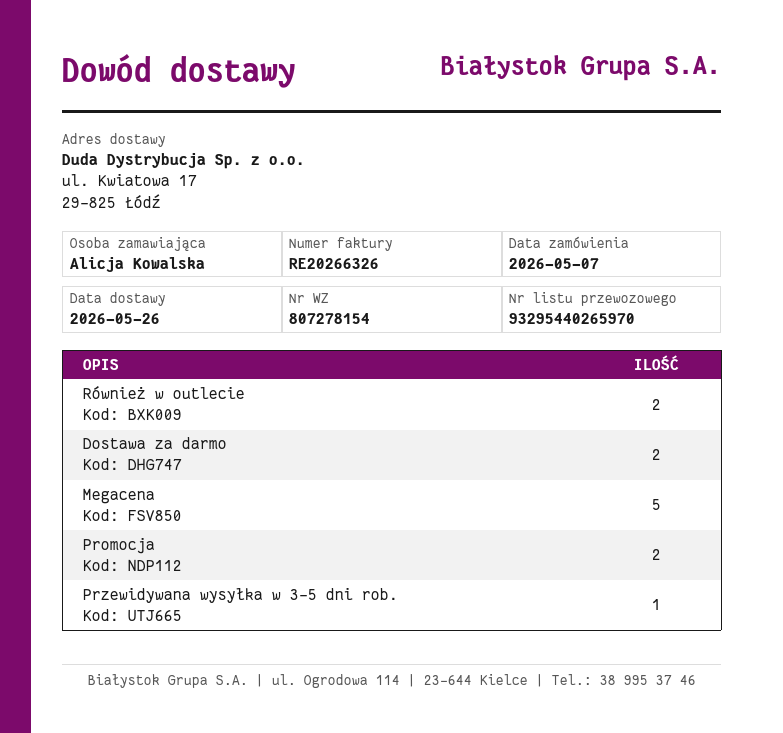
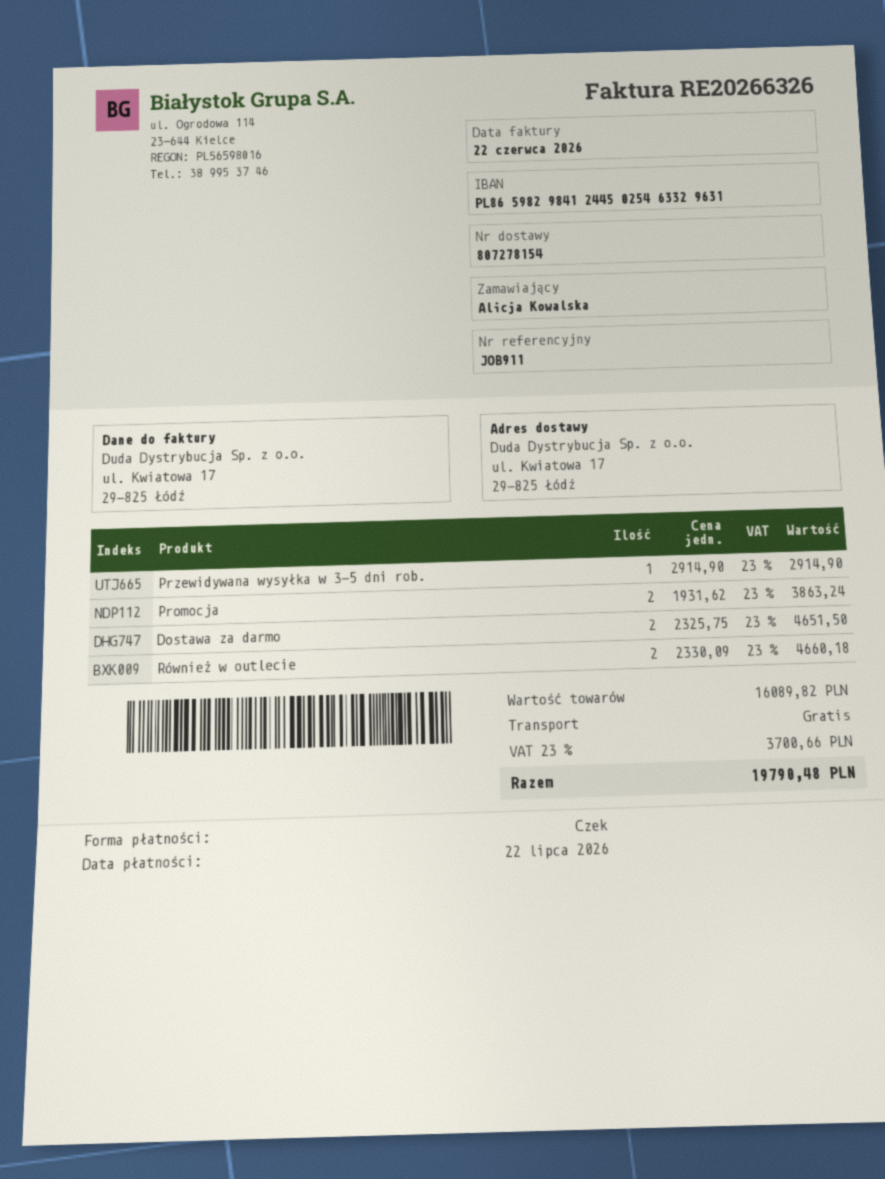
Megacena: 5 -> none

